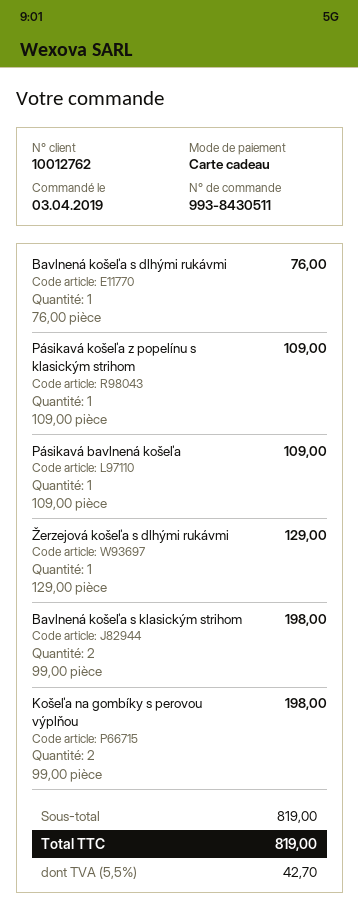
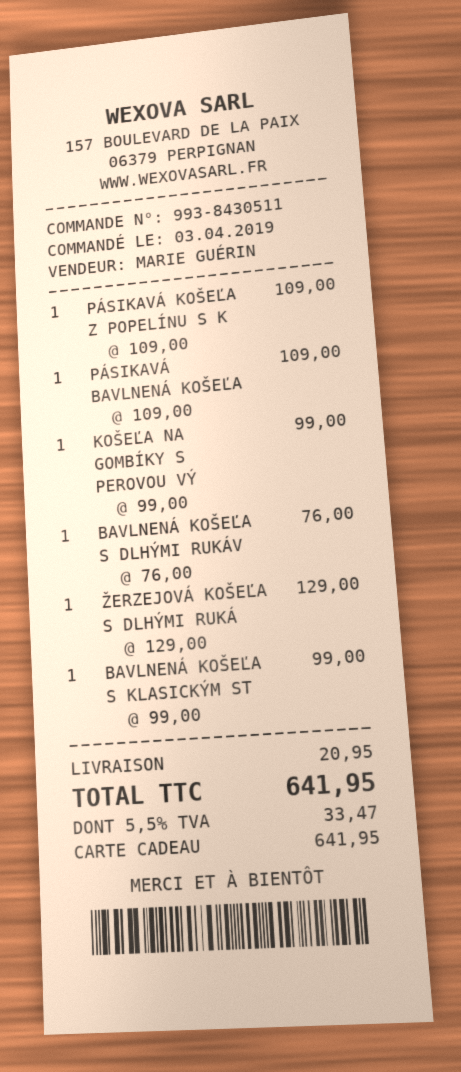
Bavlnená košeľa s klasickým strihom: 2 x 99.00 = 198.00 -> 1 x 99.00 = 99.00
Košeľa na gombíky s perovou výplňou: 2 x 99.00 = 198.00 -> 1 x 99.00 = 99.00
shipping: none -> 20.95
tax: 5.5% = 42.70 -> 5.5% = 33.47
total: 819.00 -> 641.95

